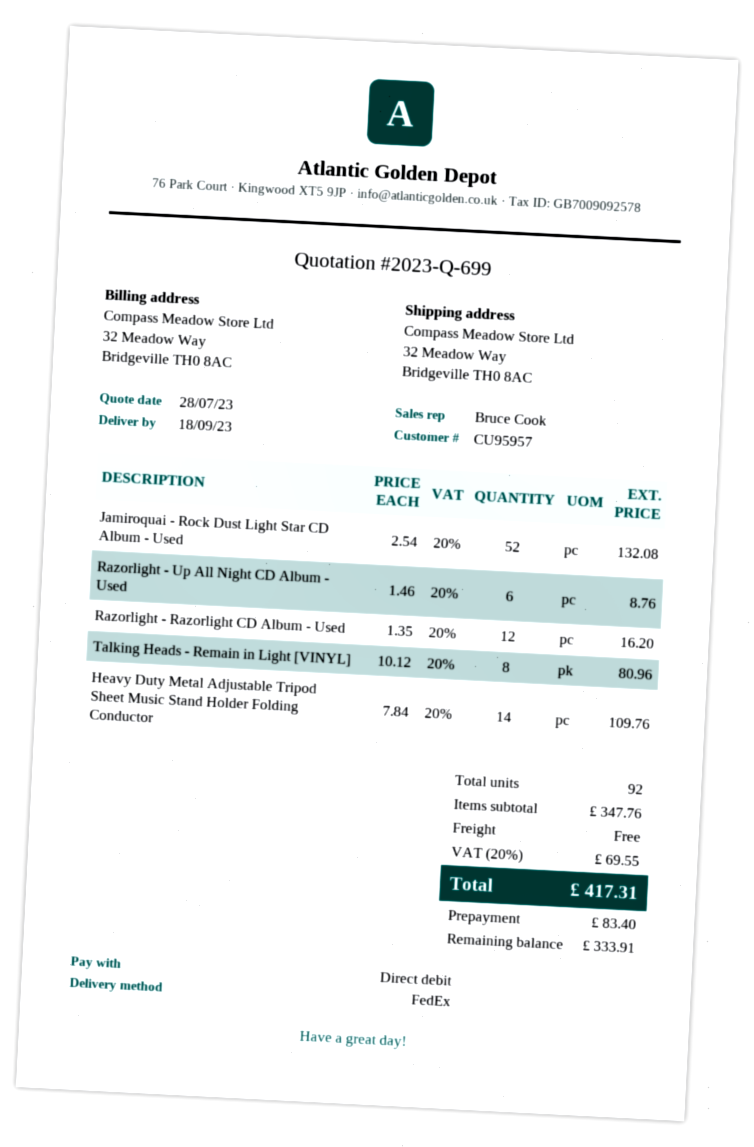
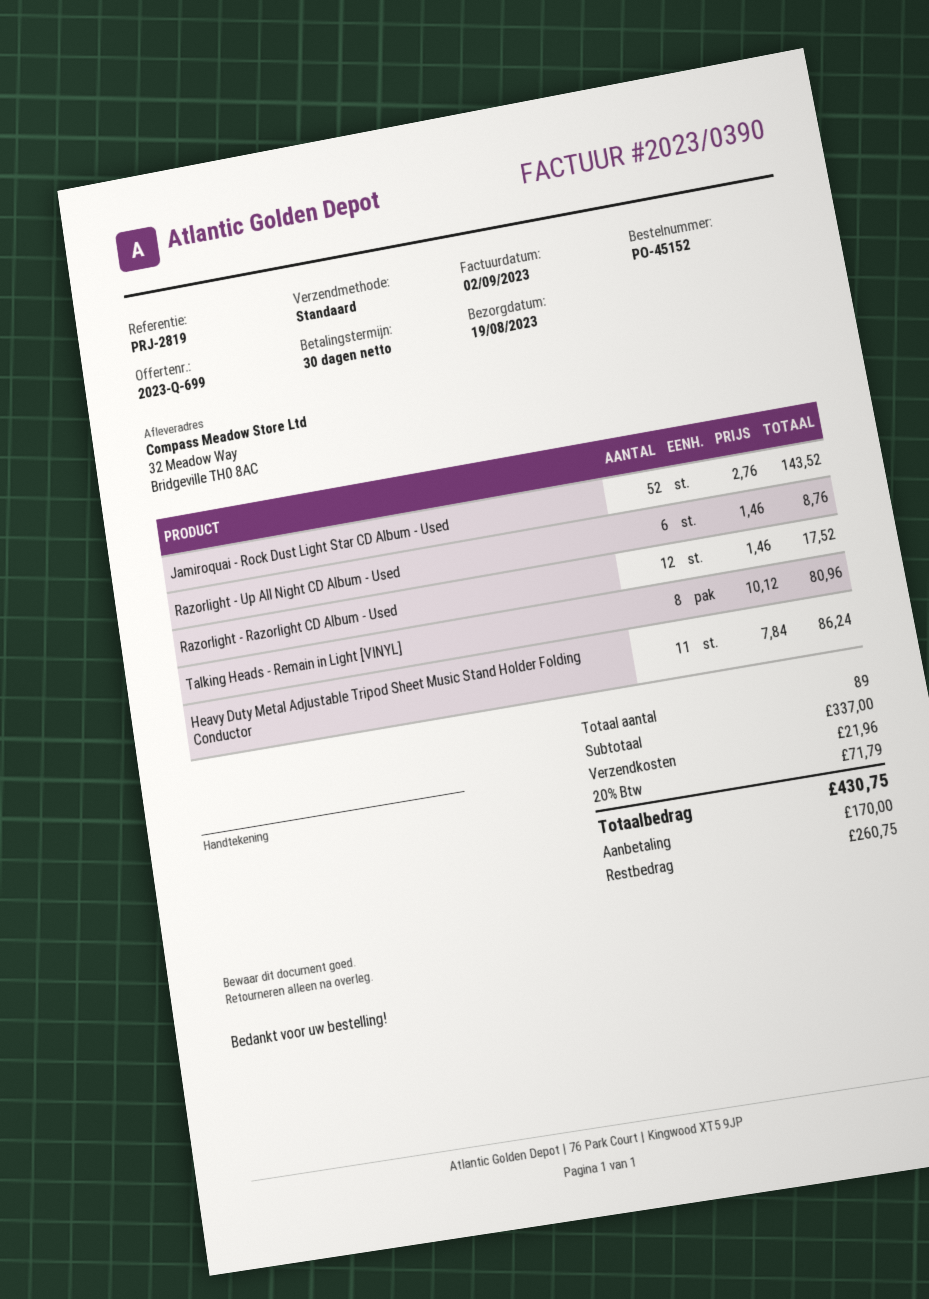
delivery date: 2023-09-18 -> 2023-08-19
shipping method: FedEx -> standard
Jamiroquai - Rock Dust Light Star CD Album - Used: 52 x 2.54 = 132.08 -> 52 x 2.76 = 143.52
Razorlight - Razorlight CD Album - Used: 12 x 1.35 = 16.20 -> 12 x 1.46 = 17.52
Heavy Duty Metal Adjustable Tripod Sheet Music Stand Holder Folding Conductor: 14 x 7.84 = 109.76 -> 11 x 7.84 = 86.24
total quantity: 92 -> 89
subtotal: 347.76 -> 337.00
shipping: 0.00 -> 21.96
tax: 20% = 69.55 -> 20% = 71.79
total: 417.31 -> 430.75
deposit: 83.40 -> 170.00
balance: 333.91 -> 260.75

